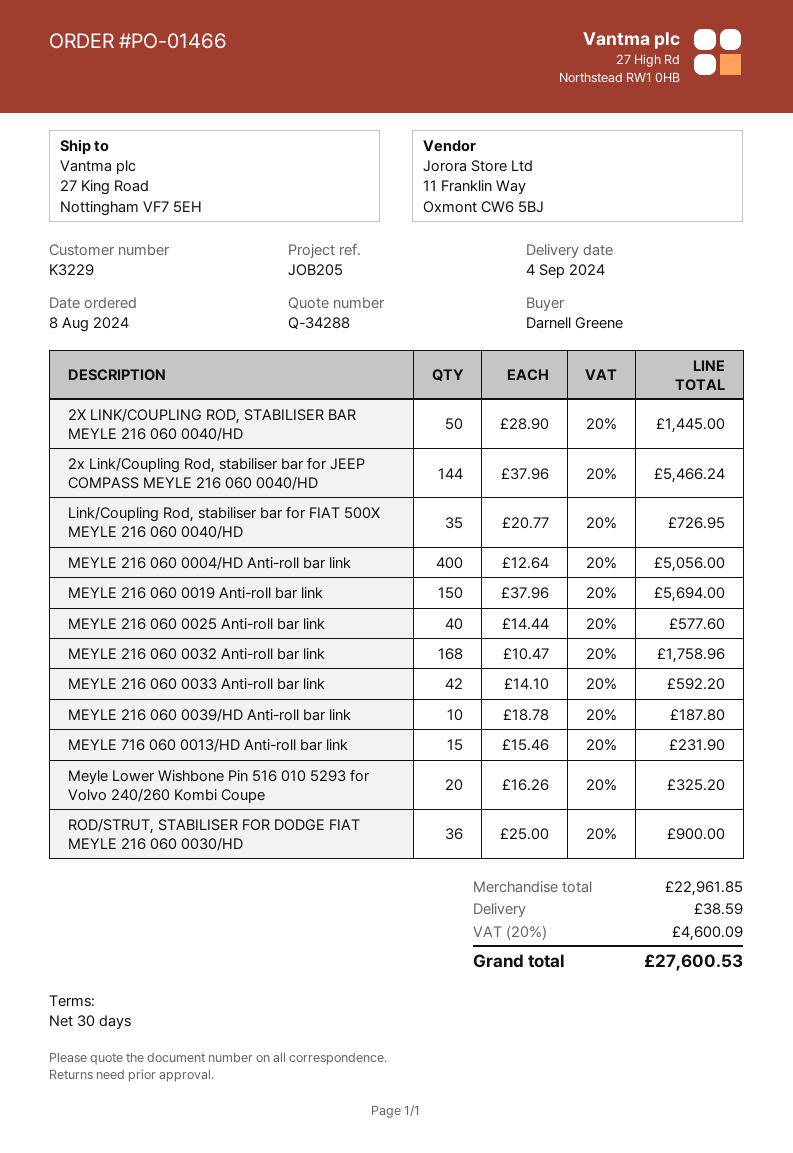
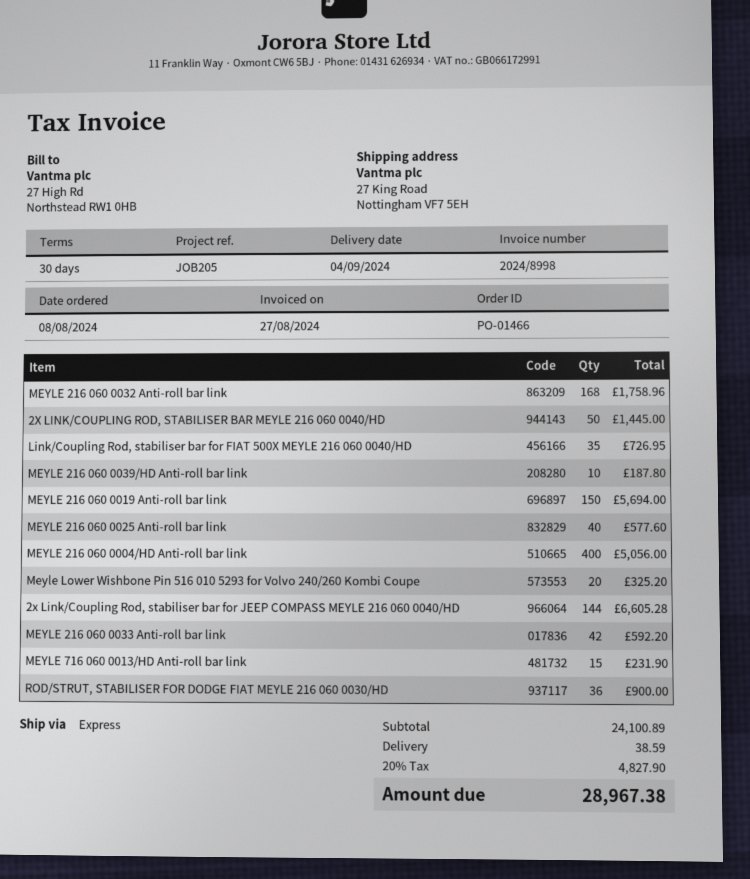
2x Link/Coupling Rod, stabiliser bar for JEEP COMPASS MEYLE 216 060 0040/HD: 144 for 5466.24 -> 144 for 6605.28
subtotal: 22961.85 -> 24100.89
tax: 20% = 4600.09 -> 20% = 4827.90
total: 27600.53 -> 28967.38

